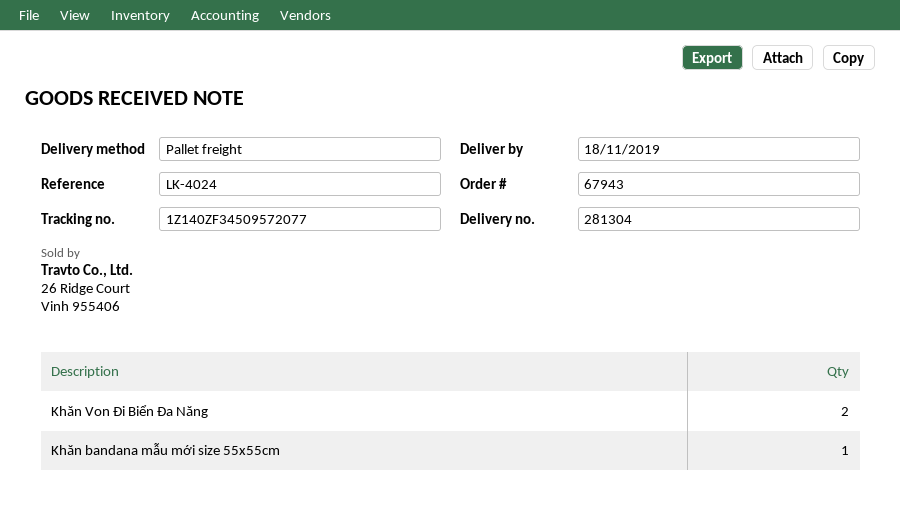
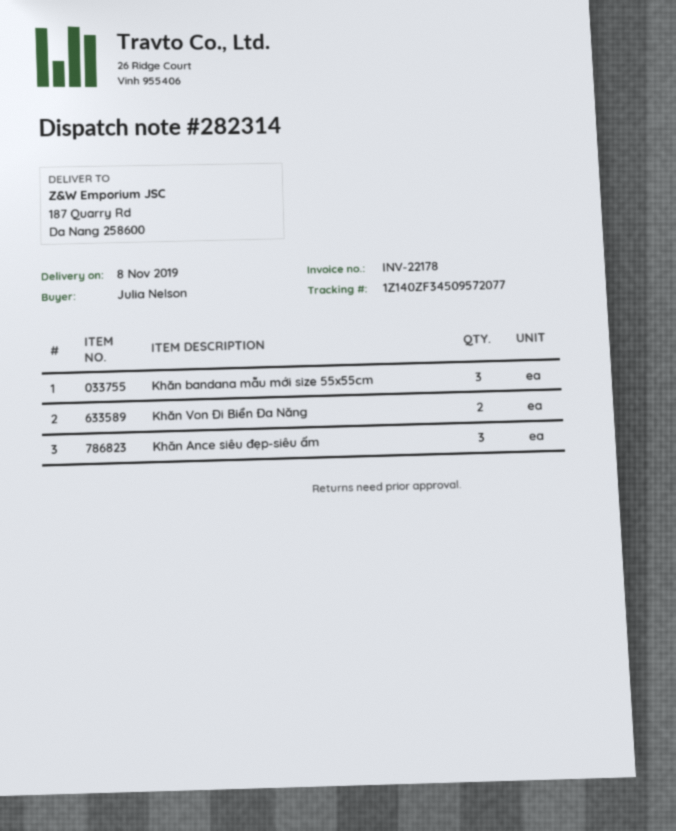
delivery note number: 281304 -> 282314
delivery date: 2019-11-18 -> 2019-11-08
Khăn bandana mẫu mới size 55x55cm: 1 -> 3
Khăn Ance siêu đẹp-siêu ấm: none -> 3

